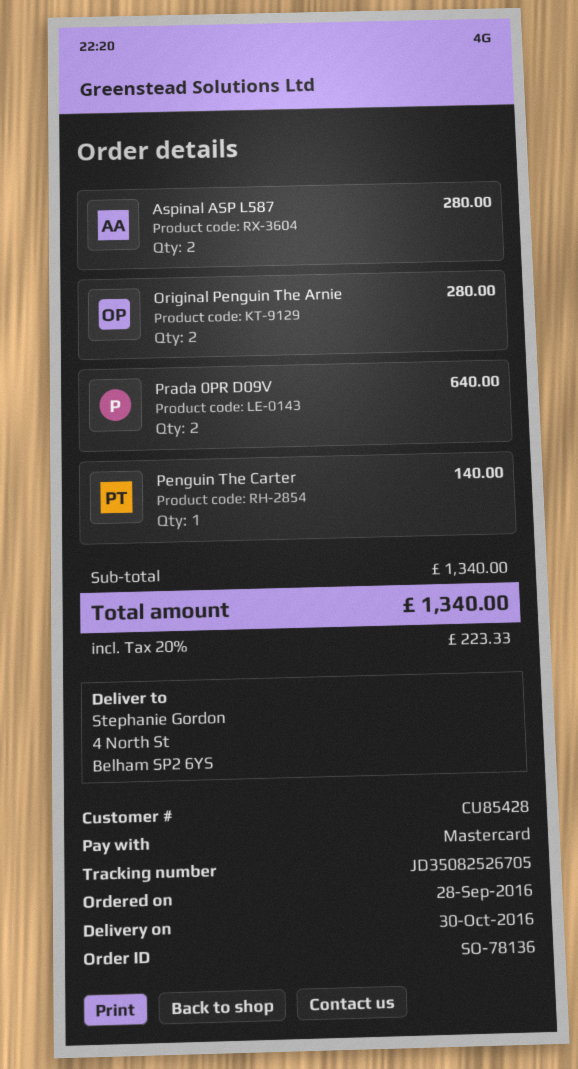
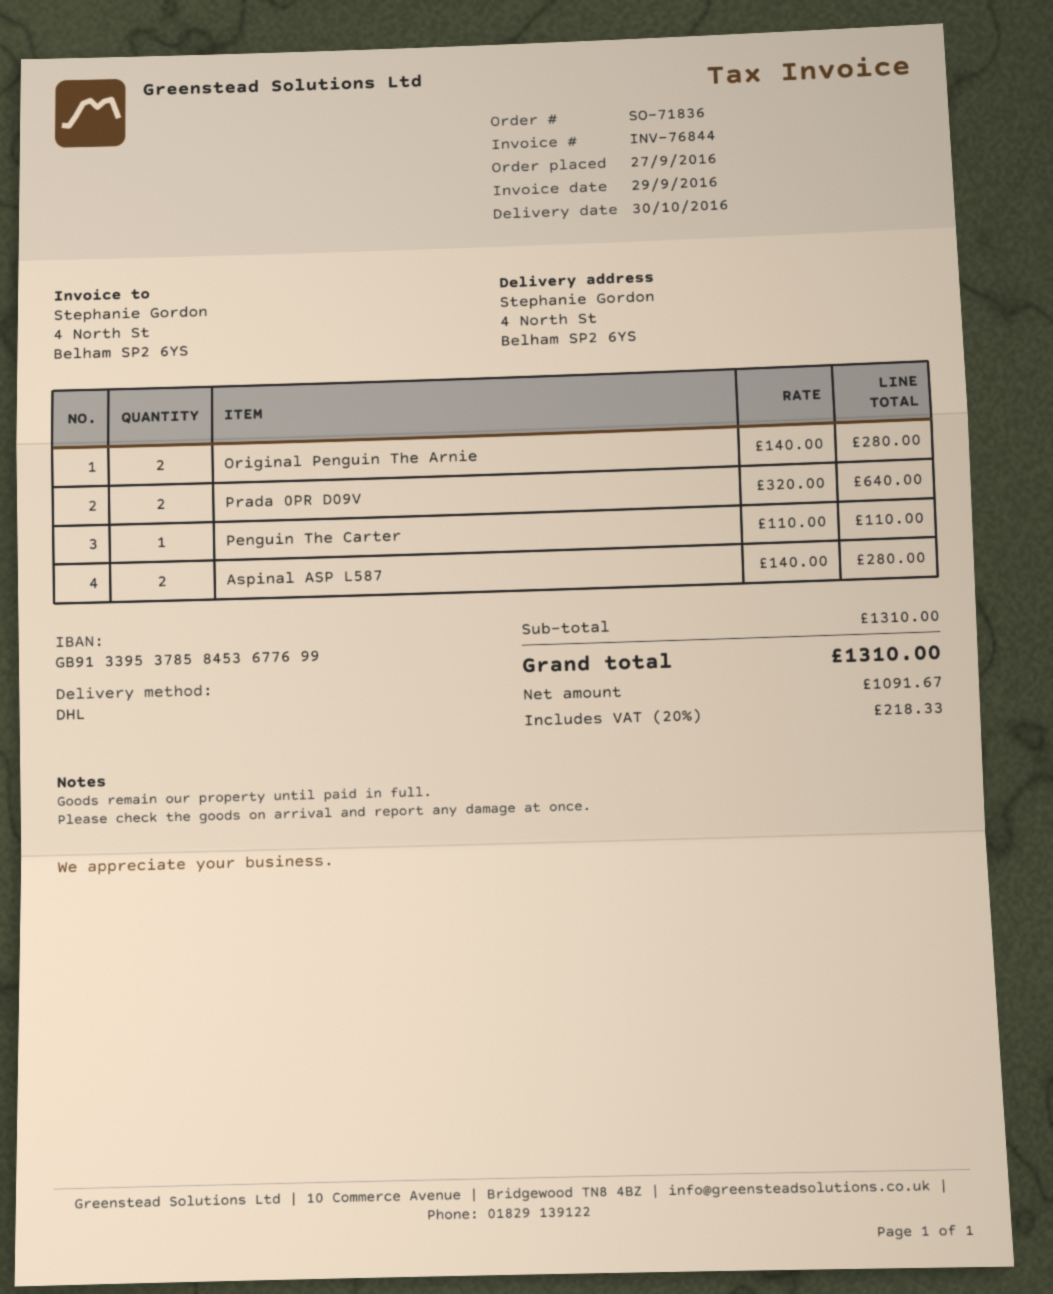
order number: SO-78136 -> SO-71836
order date: 2016-09-28 -> 2016-09-27
Penguin The Carter: 1 for 140.00 -> 1 for 110.00
subtotal: 1340.00 -> 1310.00
tax: 20% = 223.33 -> 20% = 218.33
total: 1340.00 -> 1310.00

